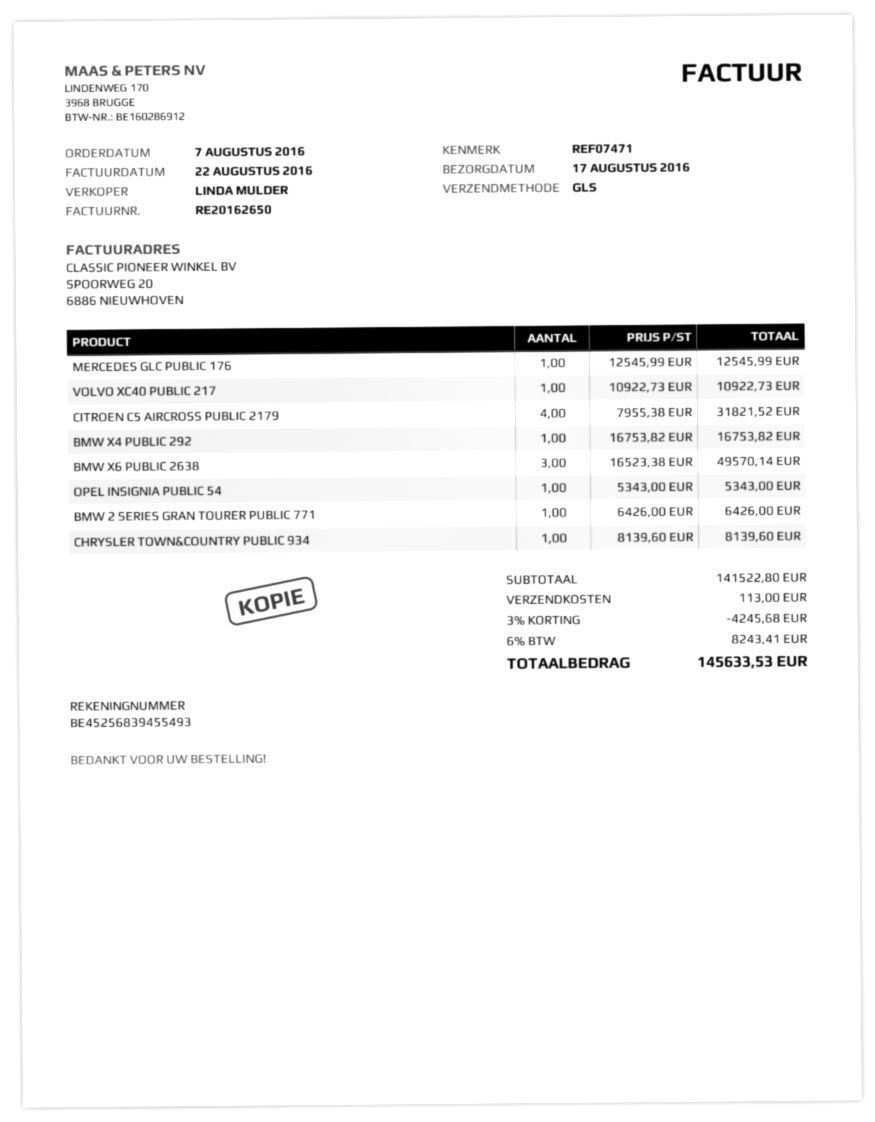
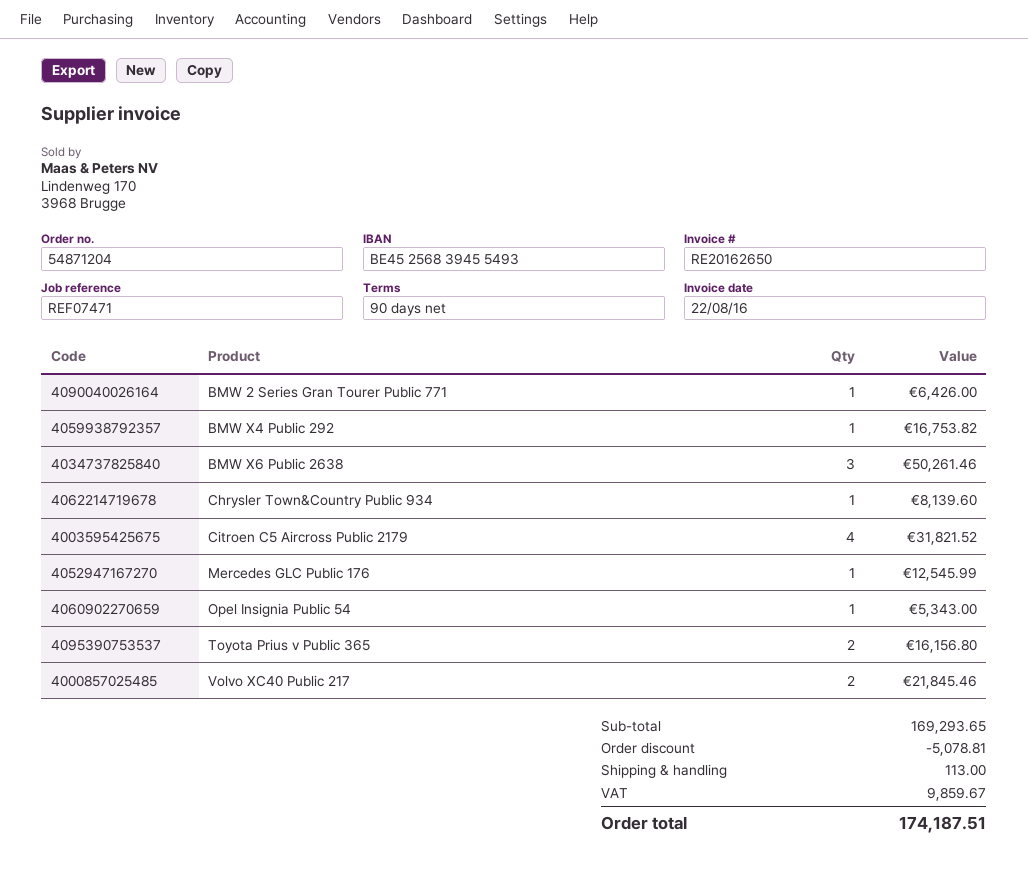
VOLVO XC40 PUBLIC 217: 1 for 10922.73 -> 2 for 21845.46
BMW X6 PUBLIC 2638: 3 for 49570.14 -> 3 for 50261.46
Toyota Prius v Public 365: none -> 2 for 16156.80
subtotal: 141522.80 -> 169293.65
discount: 4245.68 -> 5078.81
tax: 8243.41 -> 9859.67
total: 145633.53 -> 174187.51

